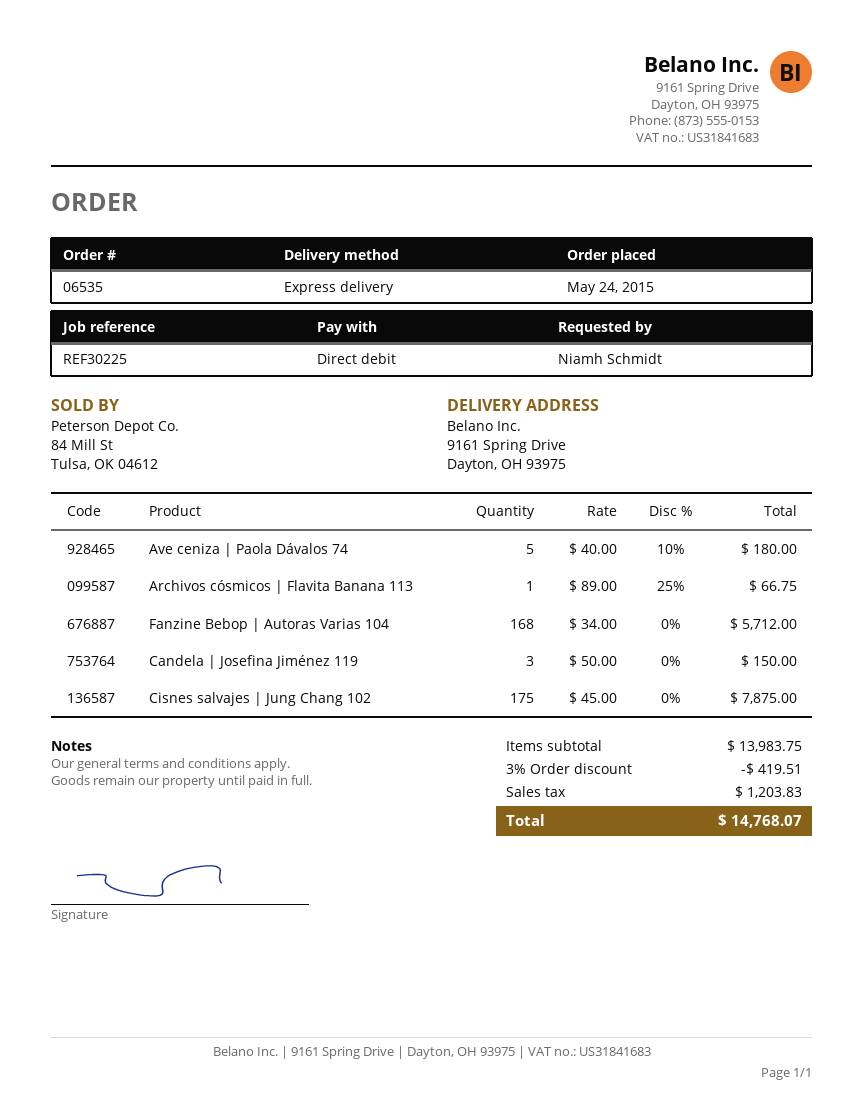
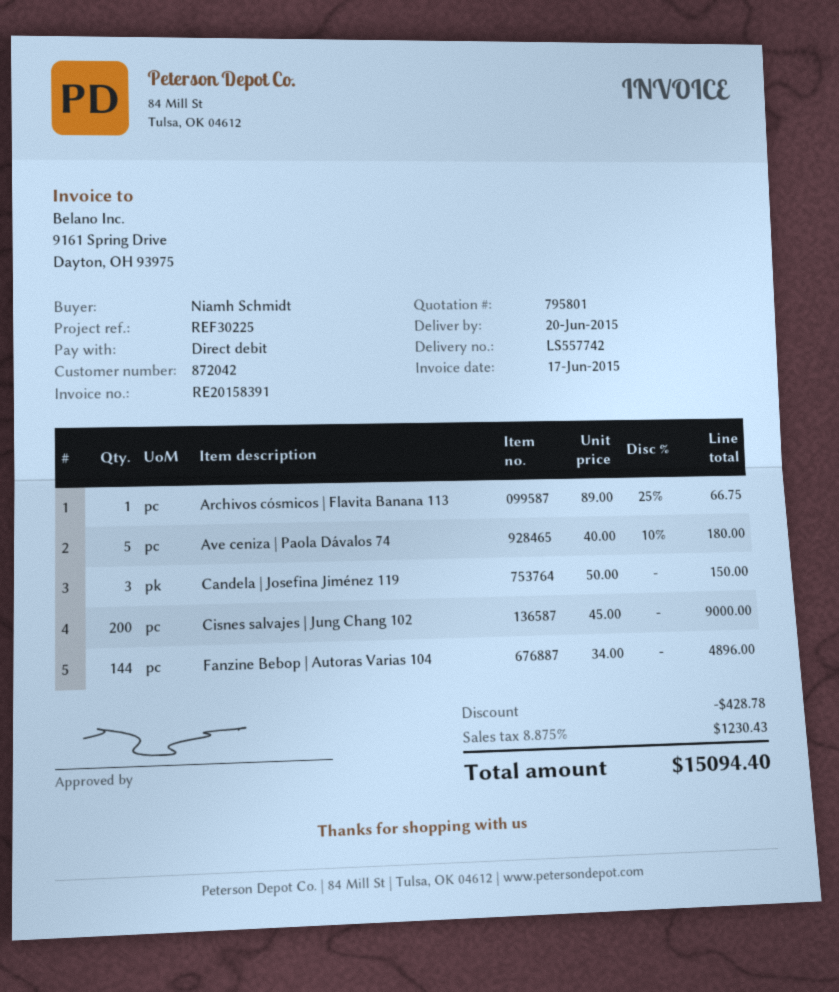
Fanzine Bebop | Autoras Varias 104: 168 x 34.00 = 5712.00 -> 144 x 34.00 = 4896.00
Cisnes salvajes | Jung Chang 102: 175 x 45.00 = 7875.00 -> 200 x 45.00 = 9000.00
discount: 419.51 -> 428.78
tax: 1203.83 -> 1230.43
total: 14768.07 -> 15094.40

